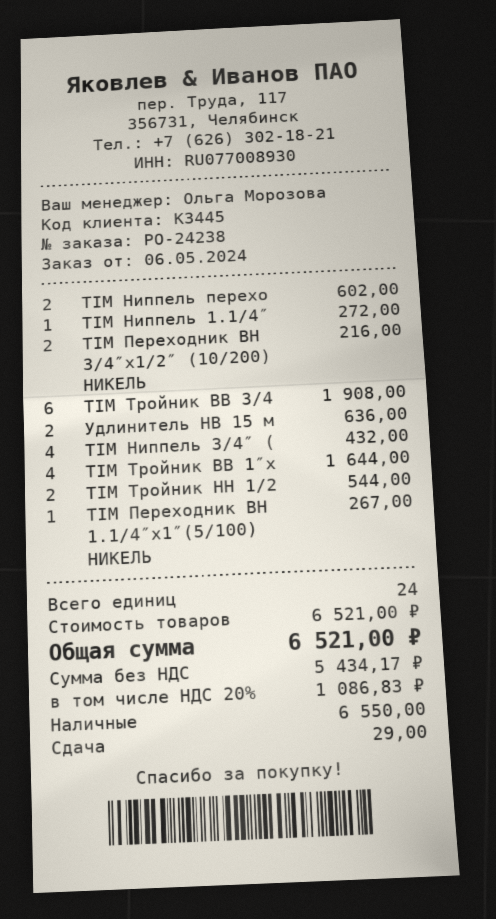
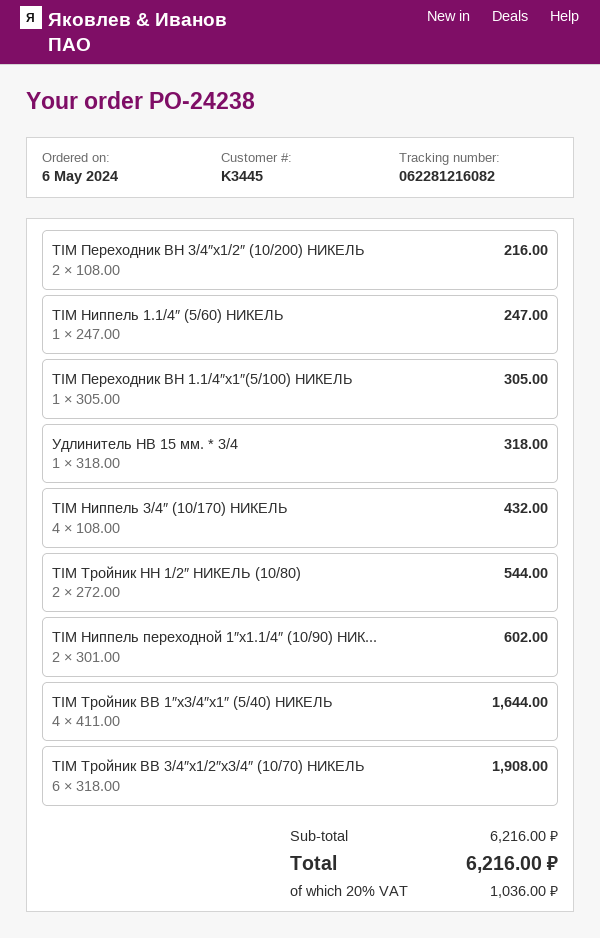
TIM Ниппель 1.1/4″: 1 for 272.00 -> 1 for 247.00
Удлинитель НВ 15 м: 2 for 636.00 -> 1 for 318.00
TIM Переходник ВН 1.1/4″x1″(5/100) НИКЕЛЬ: 1 for 267.00 -> 1 for 305.00
subtotal: 6521.00 -> 6216.00
tax: 20% = 1086.83 -> 20% = 1036.00
total: 6521.00 -> 6216.00

